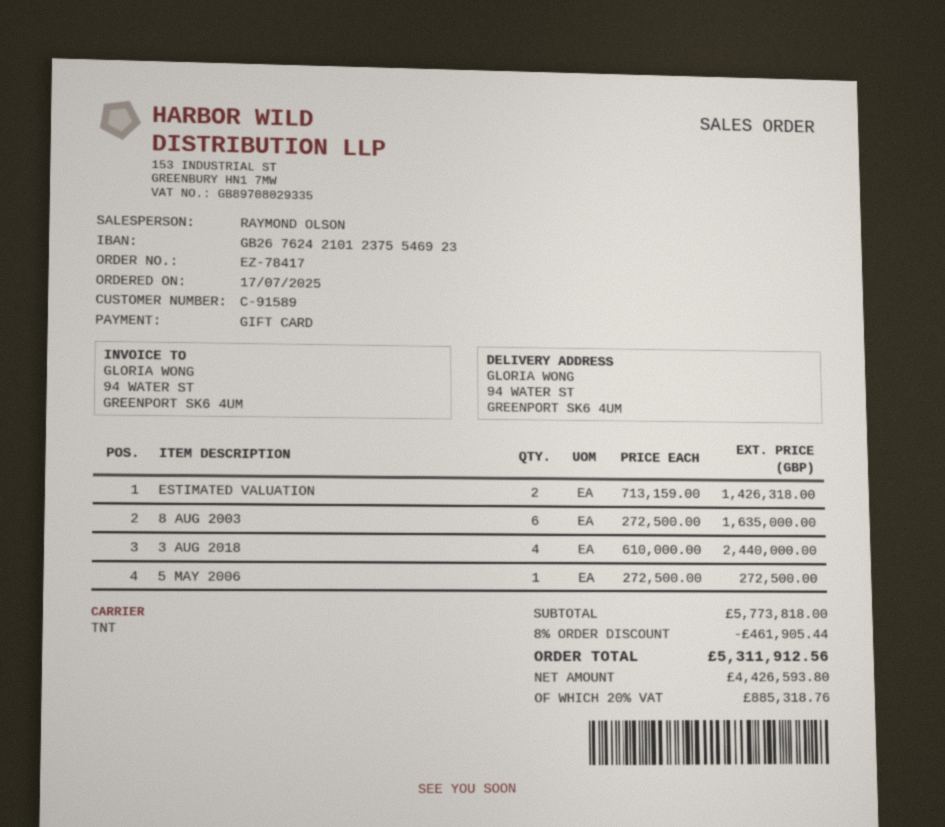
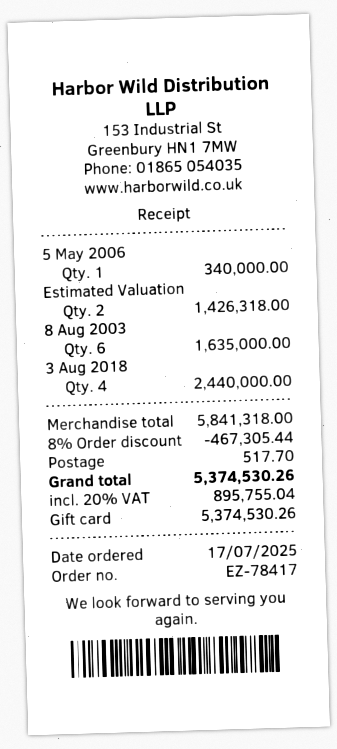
5 MAY 2006: 1 for 272500.00 -> 1 for 340000.00
subtotal: 5773818.00 -> 5841318.00
discount: 8% = 461905.44 -> 8% = 467305.44
shipping: none -> 517.70
tax: 20% = 885318.76 -> 20% = 895755.04
total: 5311912.56 -> 5374530.26

